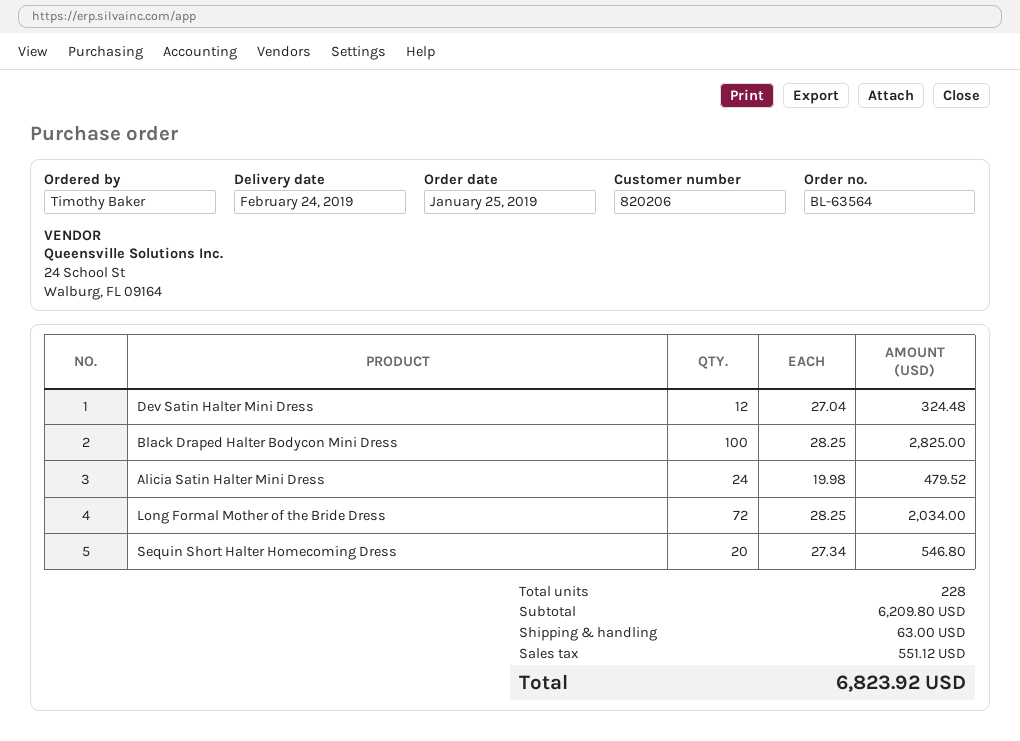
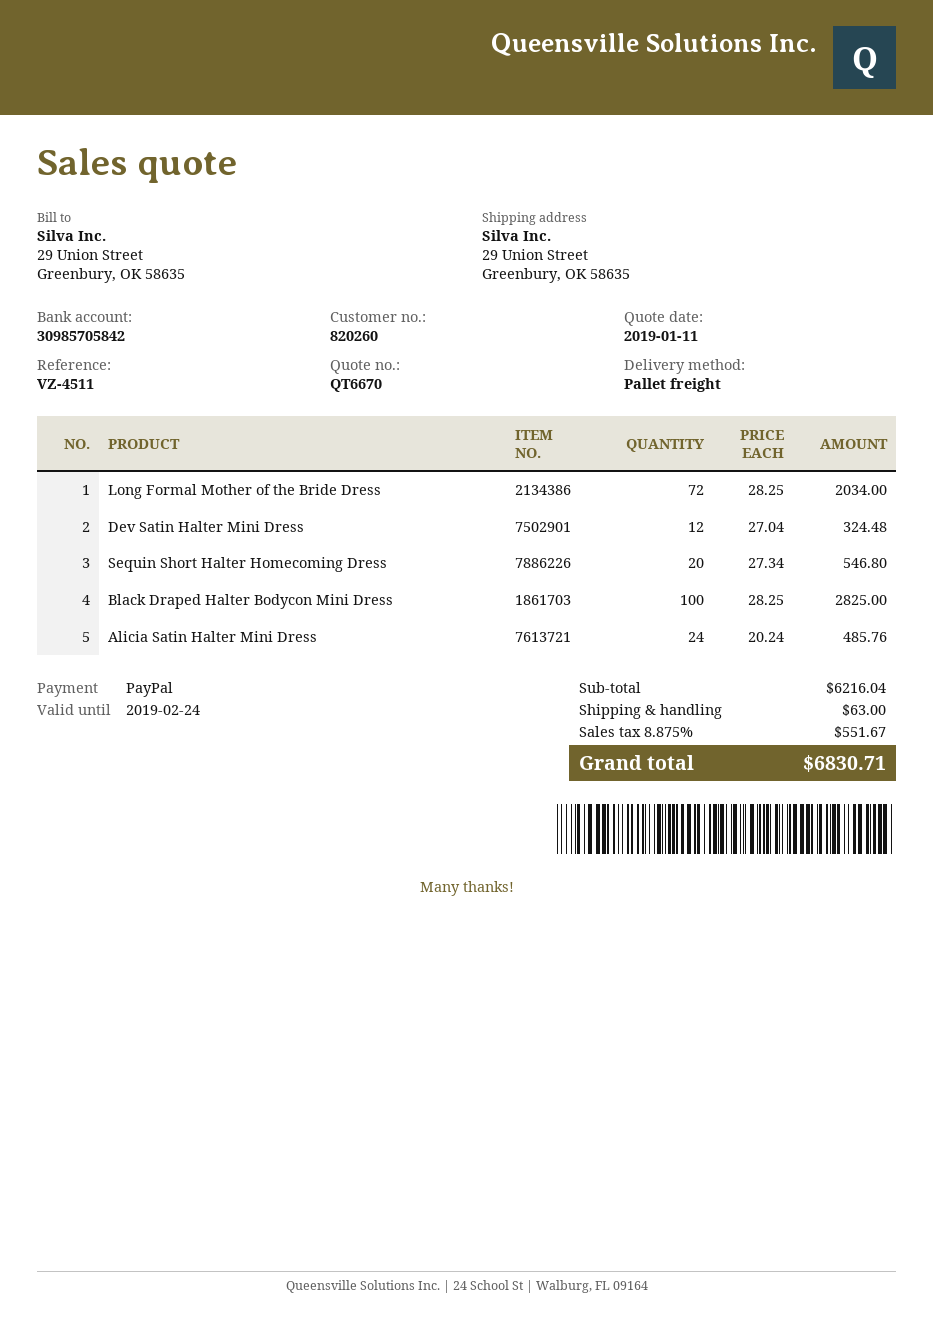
customer number: 820206 -> 820260
Alicia Satin Halter Mini Dress: 24 x 19.98 = 479.52 -> 24 x 20.24 = 485.76
subtotal: 6209.80 -> 6216.04
tax: 551.12 -> 551.67
total: 6823.92 -> 6830.71

